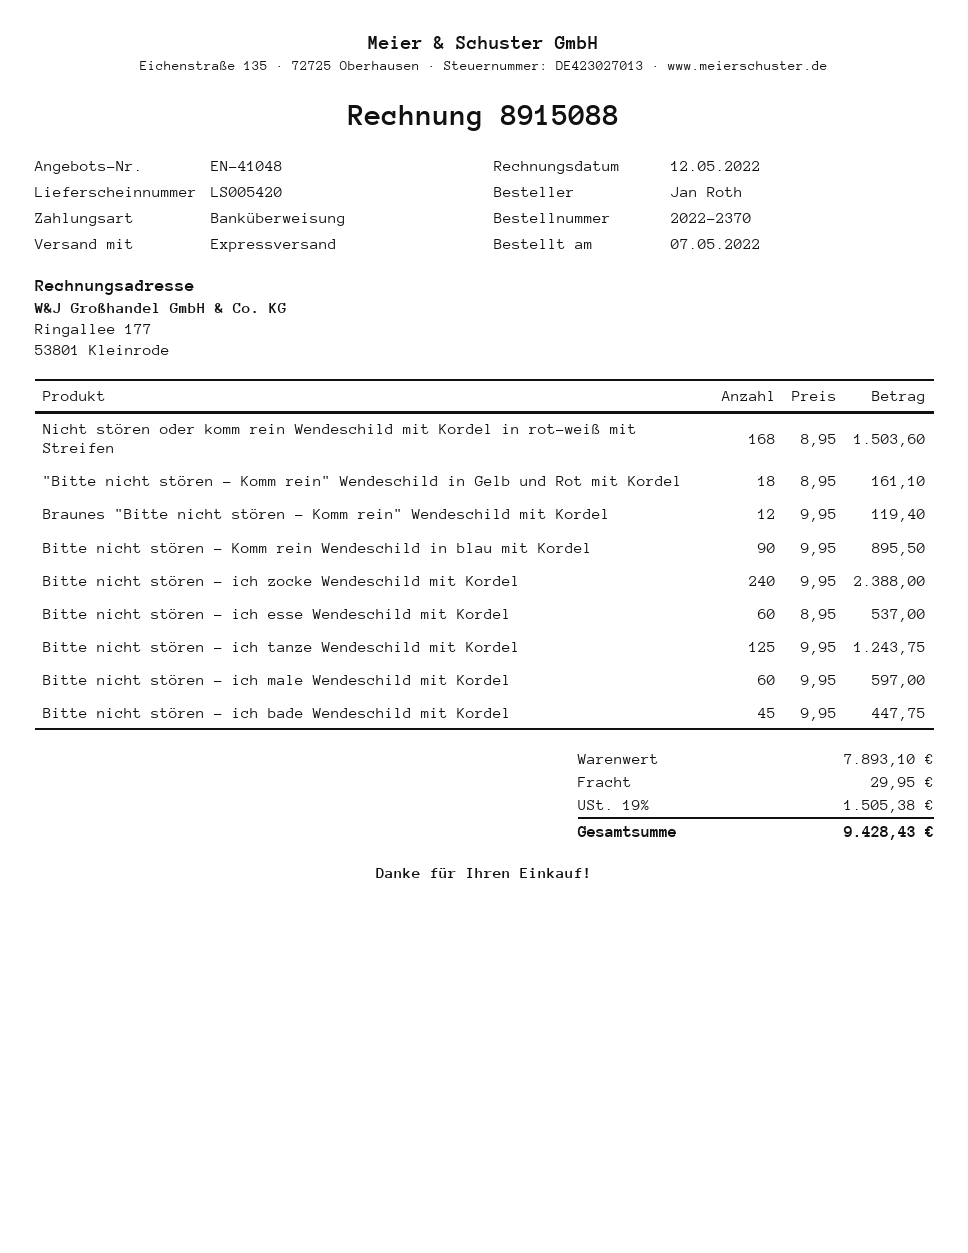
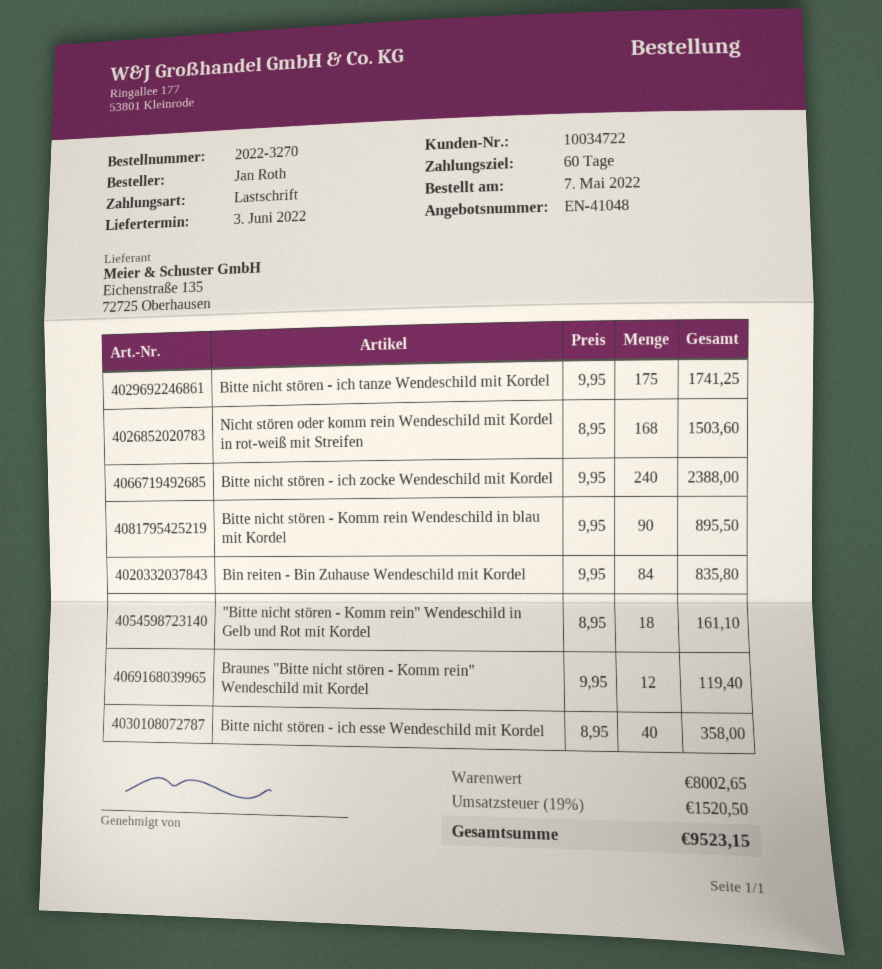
order number: 2022-2370 -> 2022-3270
payment method: bank transfer -> direct debit
Bitte nicht stören - ich esse Wendeschild mit Kordel: 60 x 8.95 = 537.00 -> 40 x 8.95 = 358.00
Bitte nicht stören - ich tanze Wendeschild mit Kordel: 125 x 9.95 = 1243.75 -> 175 x 9.95 = 1741.25
Bitte nicht stören - ich male Wendeschild mit Kordel: 60 x 9.95 = 597.00 -> none
Bitte nicht stören - ich bade Wendeschild mit Kordel: 45 x 9.95 = 447.75 -> none
Bin reiten - Bin Zuhause Wendeschild mit Kordel: none -> 84 x 9.95 = 835.80
subtotal: 7893.10 -> 8002.65
shipping: 29.95 -> none
tax: 19% = 1505.38 -> 19% = 1520.50
total: 9428.43 -> 9523.15

